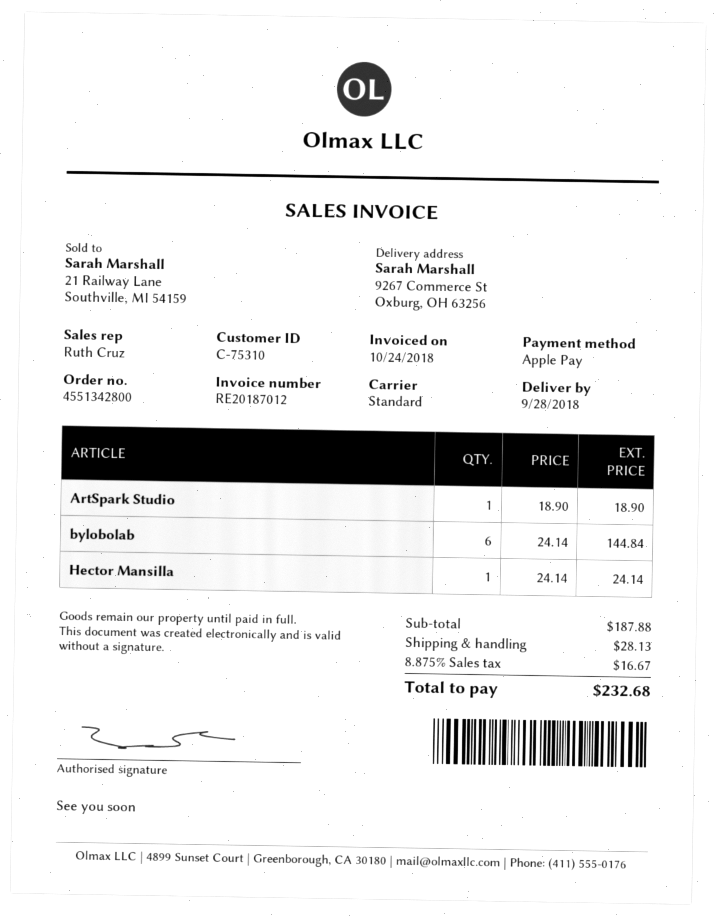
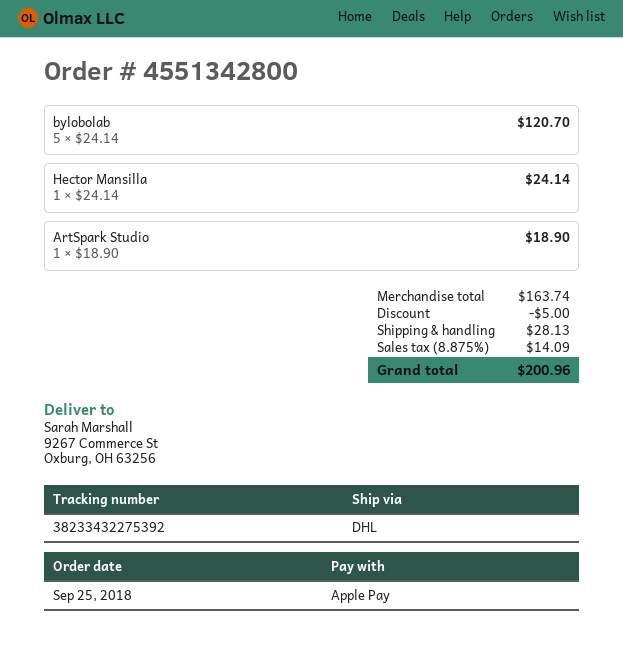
shipping method: standard -> DHL
bylobolab: 6 x 24.14 = 144.84 -> 5 x 24.14 = 120.70
subtotal: 187.88 -> 163.74
discount: none -> 5.00
tax: 8.875% = 16.67 -> 8.875% = 14.09
total: 232.68 -> 200.96

